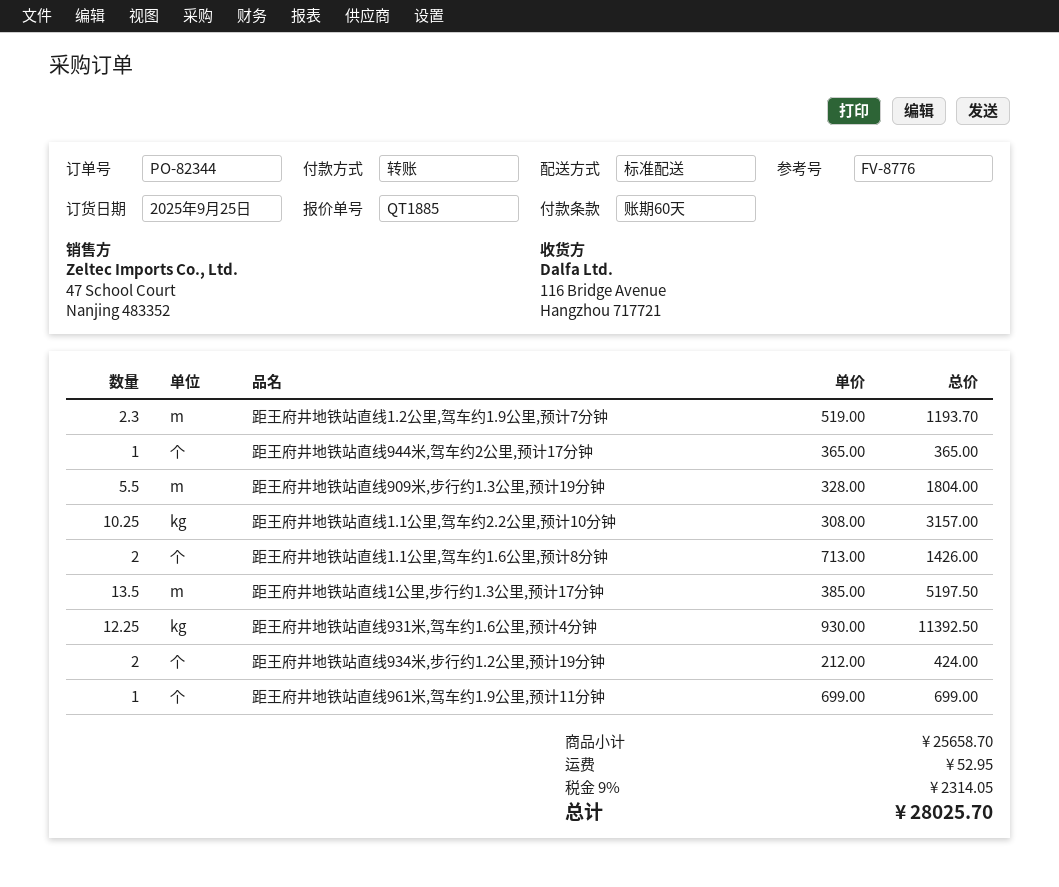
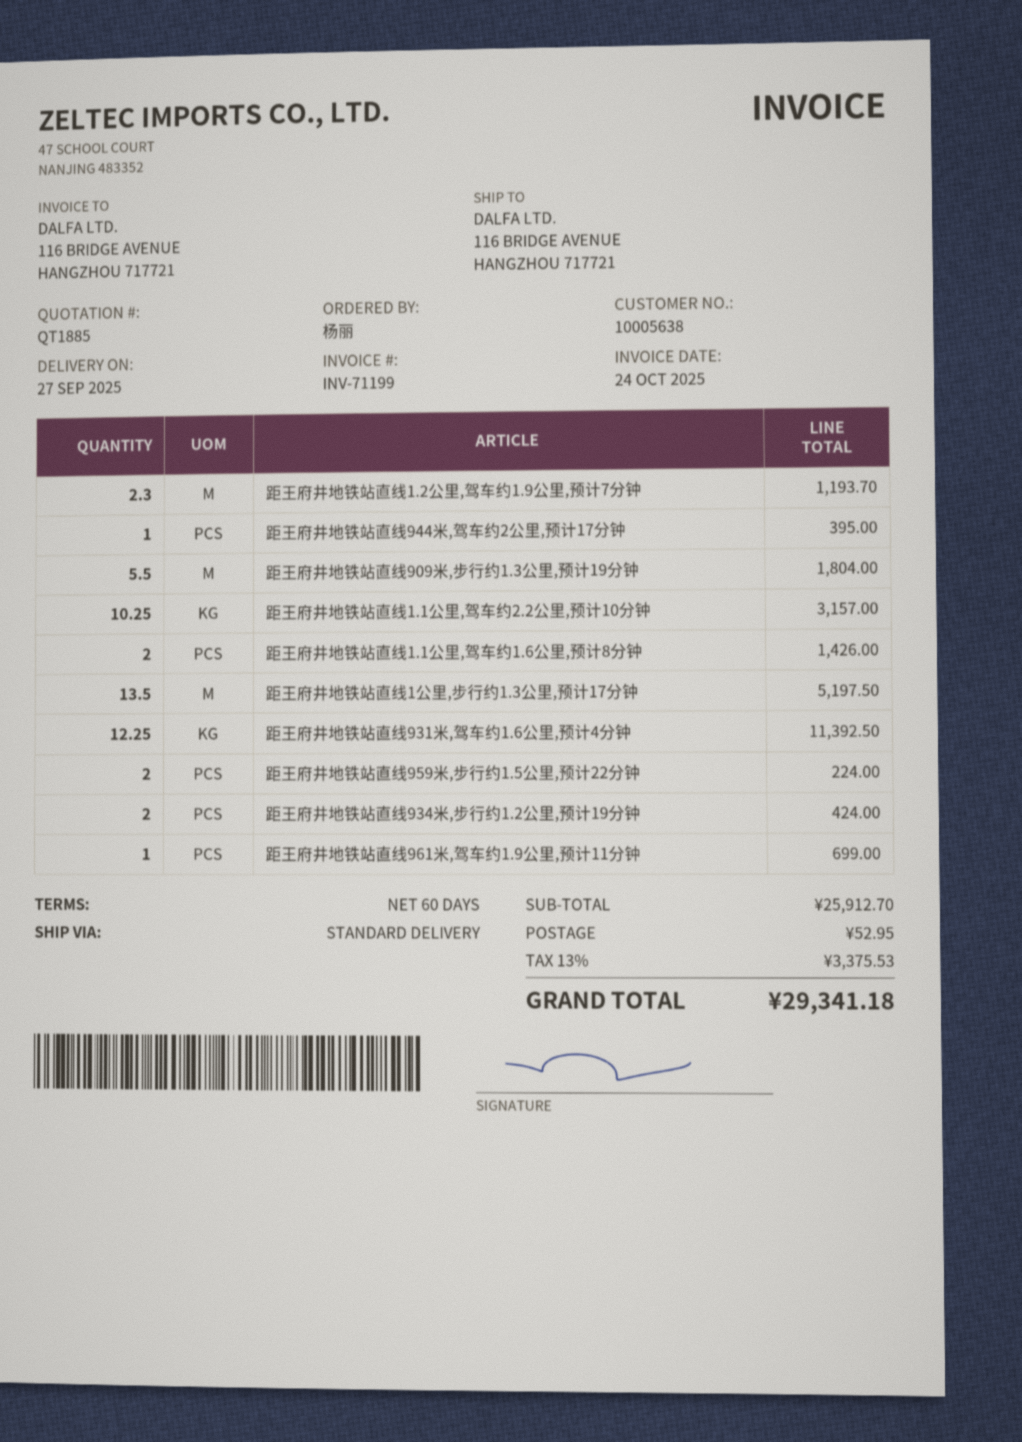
距王府井地铁站直线944米,驾车约2公里,预计17分钟: 1 for 365.00 -> 1 for 395.00
距王府井地铁站直线959米,步行约1.5公里,预计22分钟: none -> 2 for 224.00
subtotal: 25658.70 -> 25912.70
tax: 9% = 2314.05 -> 13% = 3375.53
total: 28025.70 -> 29341.18

